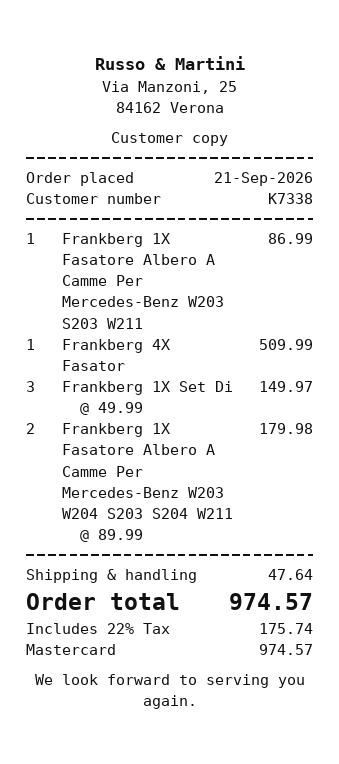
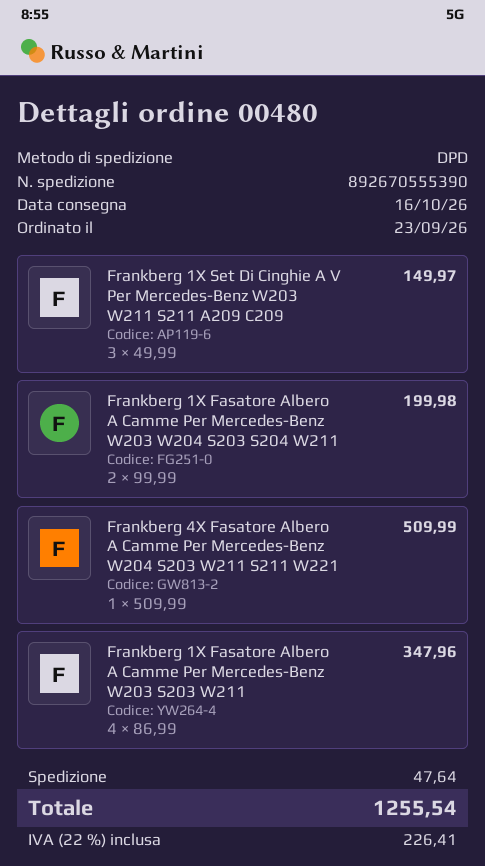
order date: 2026-09-21 -> 2026-09-23
Frankberg 1X Fasatore Albero A Camme Per Mercedes-Benz W203 S203 W211: 1 x 86.99 = 86.99 -> 4 x 86.99 = 347.96
Frankberg 1X Fasatore Albero A Camme Per Mercedes-Benz W203 W204 S203 S204 W211: 2 x 89.99 = 179.98 -> 2 x 99.99 = 199.98
tax: 22% = 175.74 -> 22% = 226.41
total: 974.57 -> 1255.54

